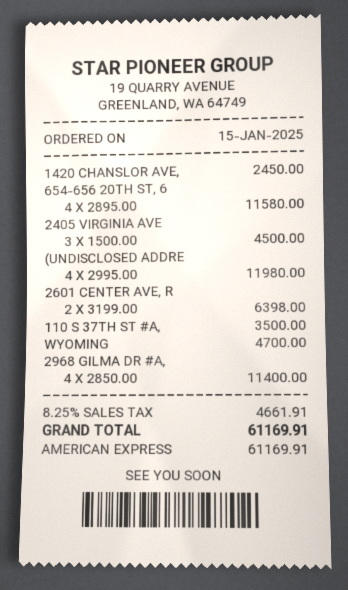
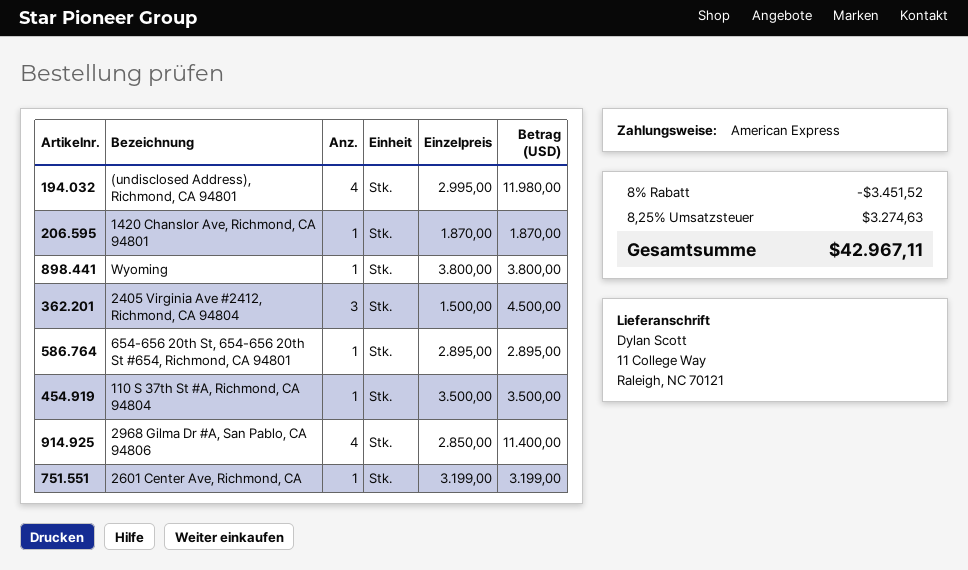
1420 CHANSLOR AVE,: 1 x 2450.00 = 2450.00 -> 1 x 1870.00 = 1870.00
654-656 20TH ST, 6: 4 x 2895.00 = 11580.00 -> 1 x 2895.00 = 2895.00
2601 CENTER AVE, R: 2 x 3199.00 = 6398.00 -> 1 x 3199.00 = 3199.00
WYOMING: 1 x 4700.00 = 4700.00 -> 1 x 3800.00 = 3800.00
discount: none -> 8% = 3451.52
tax: 8.25% = 4661.91 -> 8.25% = 3274.63
total: 61169.91 -> 42967.11

